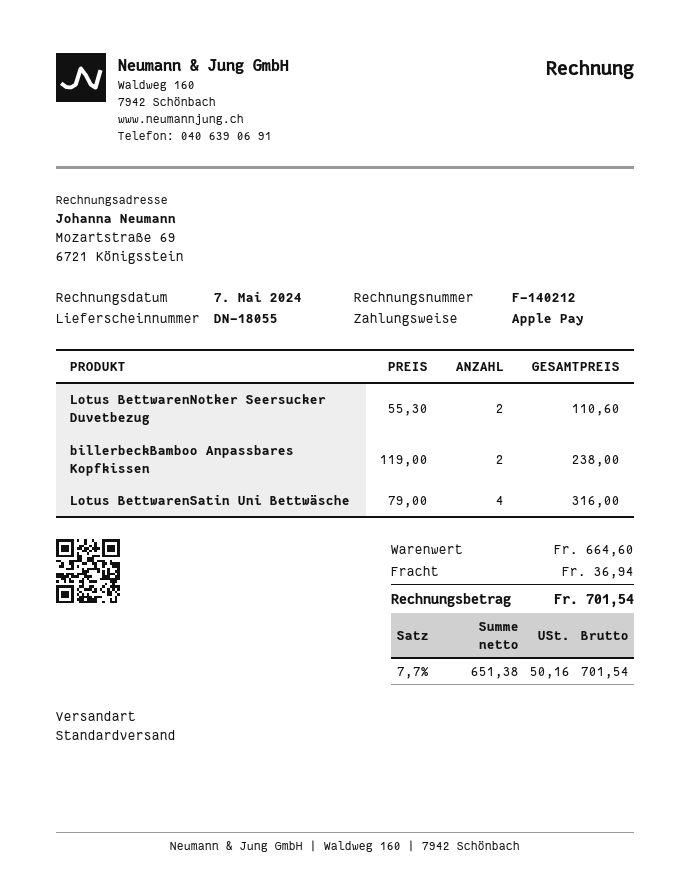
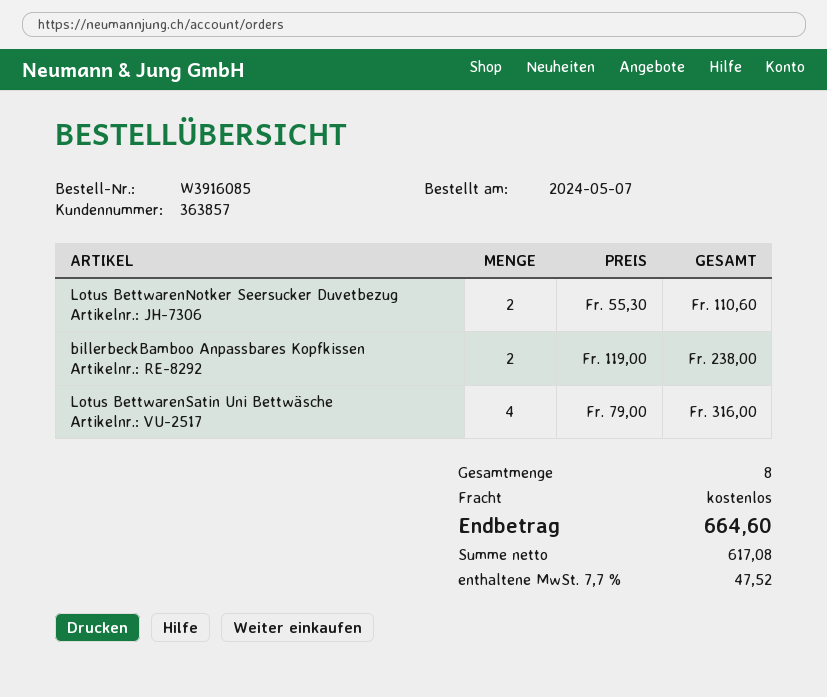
shipping: 36.94 -> 0.00
net: 651.38 -> 617.08
tax: 7.7% = 50.16 -> 7.7% = 47.52
total: 701.54 -> 664.60

